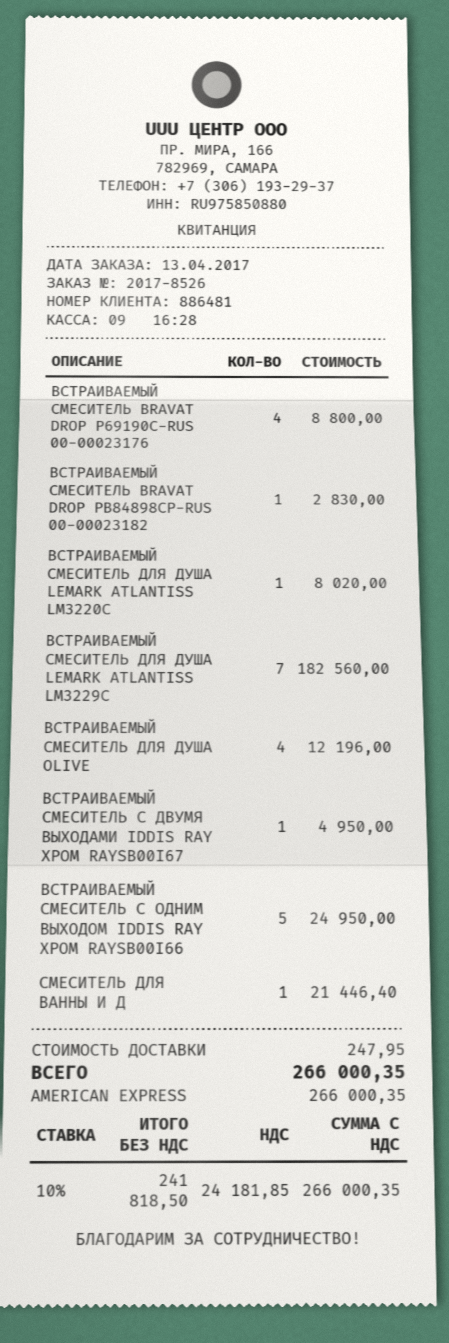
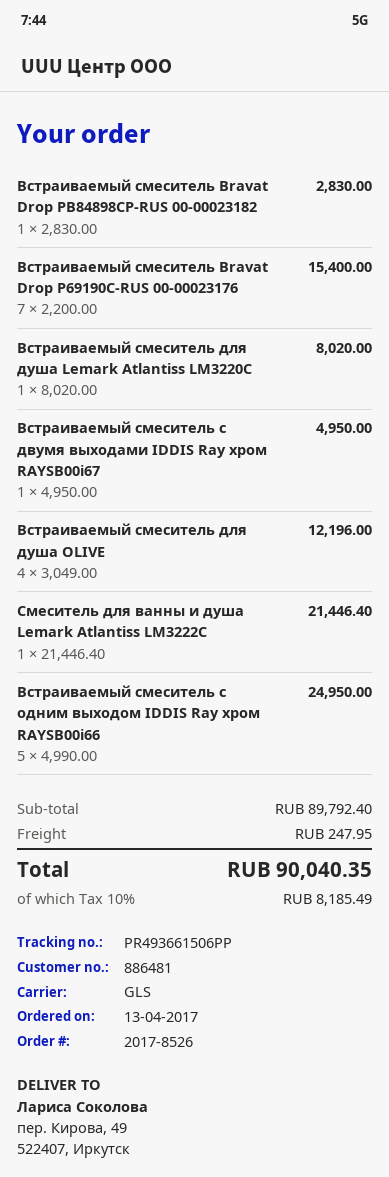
ВСТРАИВАЕМЫЙ СМЕСИТЕЛЬ BRAVAT DROP P69190C-RUS 00-00023176: 4 for 8800.00 -> 7 for 15400.00
ВСТРАИВАЕМЫЙ СМЕСИТЕЛЬ ДЛЯ ДУША LEMARK ATLANTISS LM3229C: 7 for 182560.00 -> none
tax: 10% = 24181.85 -> 10% = 8185.49
total: 266000.35 -> 90040.35

